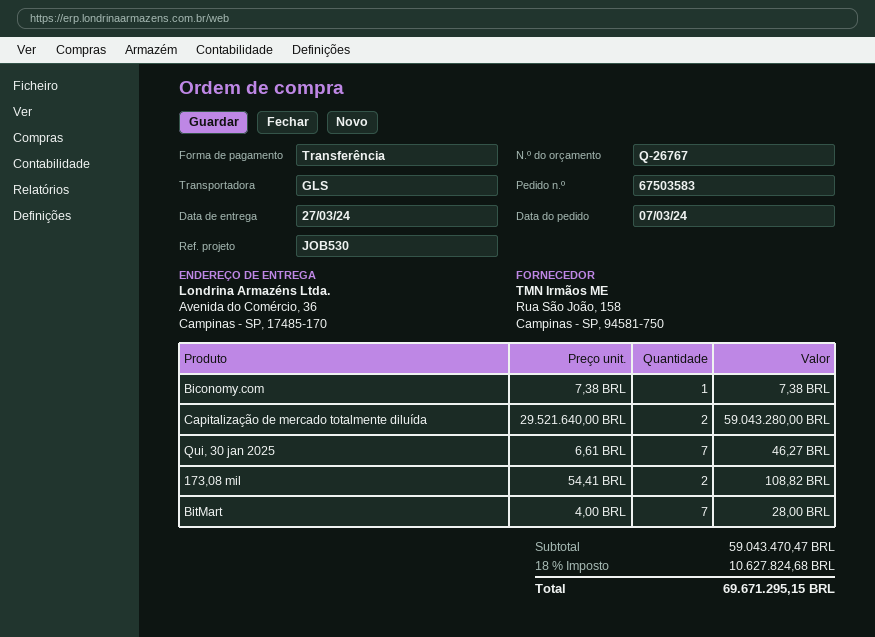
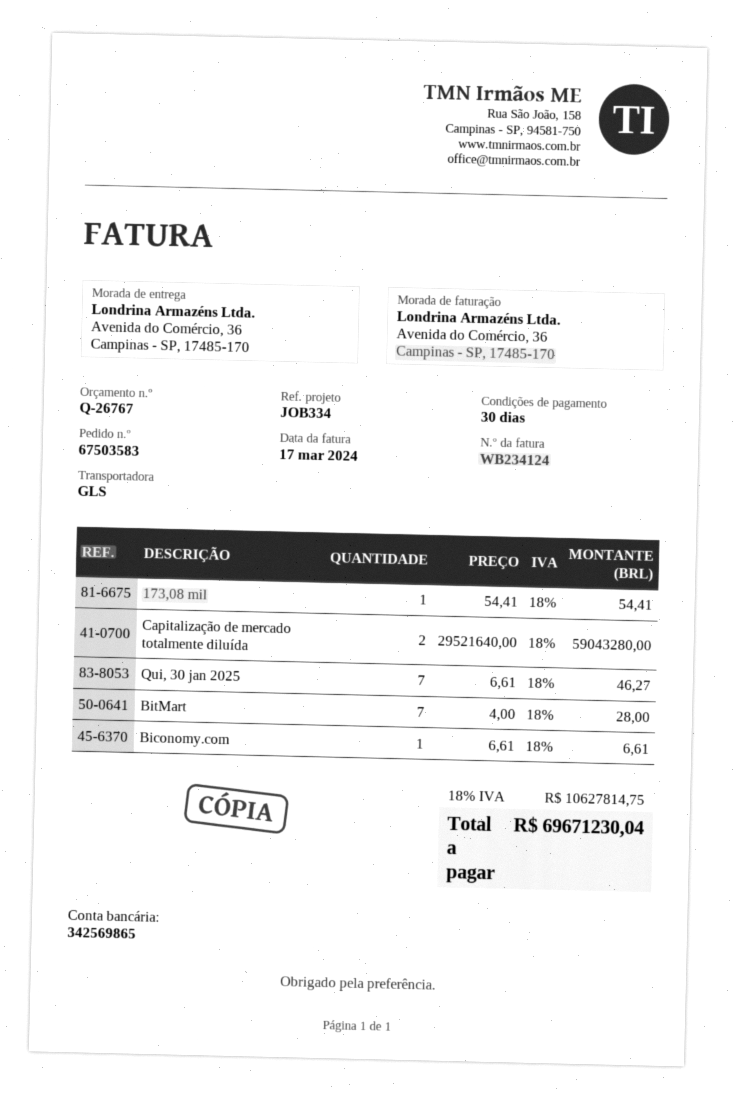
reference: JOB530 -> JOB334
Biconomy.com: 1 x 7.38 = 7.38 -> 1 x 6.61 = 6.61
173,08 mil: 2 x 54.41 = 108.82 -> 1 x 54.41 = 54.41
tax: 18% = 10627824.68 -> 18% = 10627814.75
total: 69671295.15 -> 69671230.04

